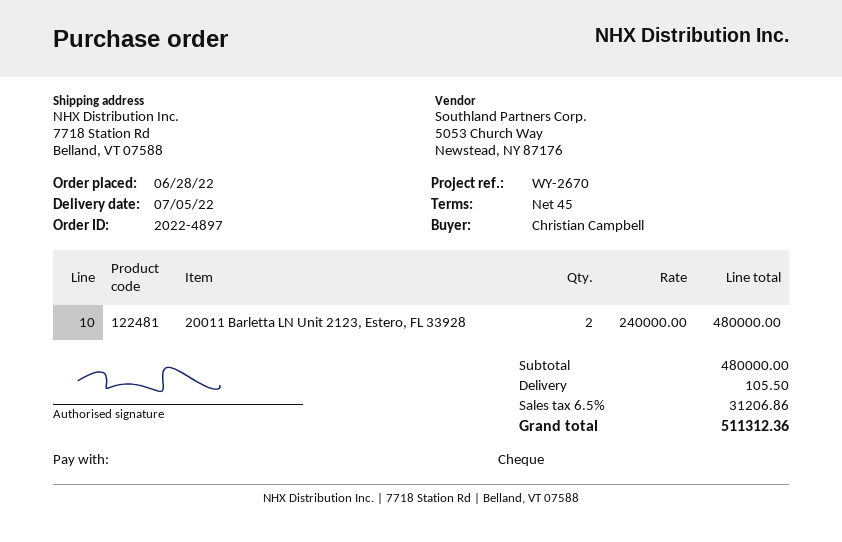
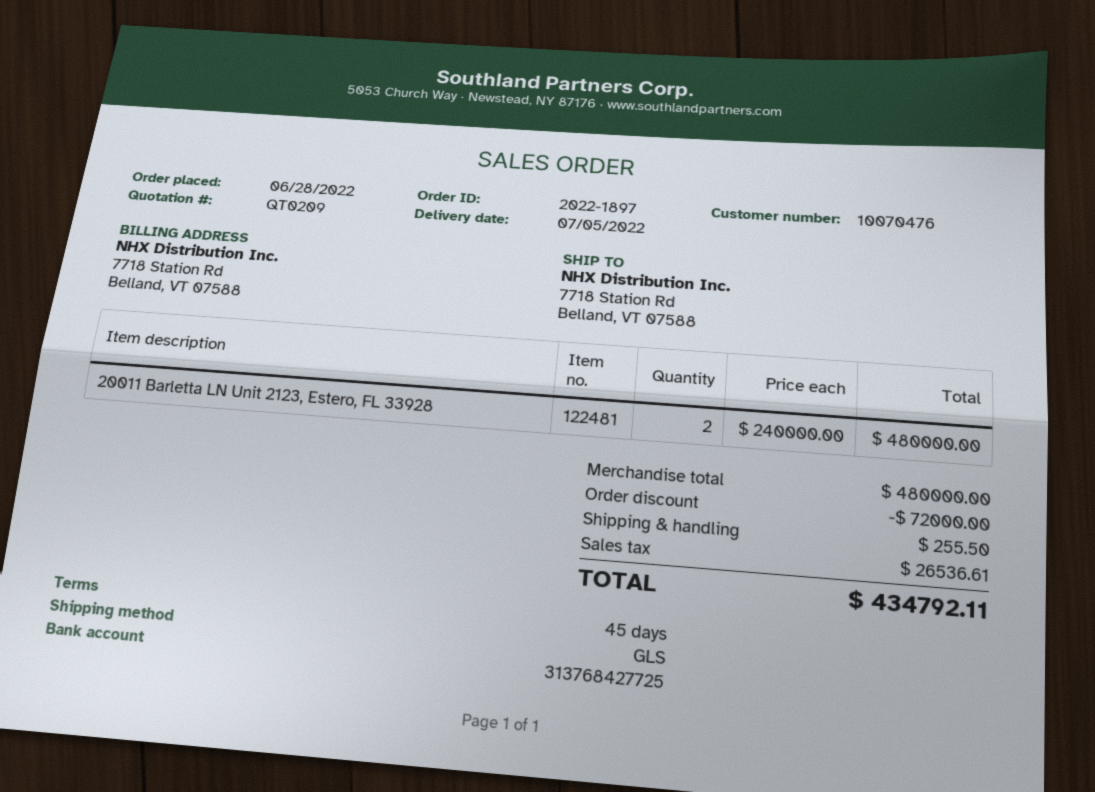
order number: 2022-4897 -> 2022-1897
discount: none -> 72000.00
shipping: 105.50 -> 255.50
tax: 31206.86 -> 26536.61
total: 511312.36 -> 434792.11

